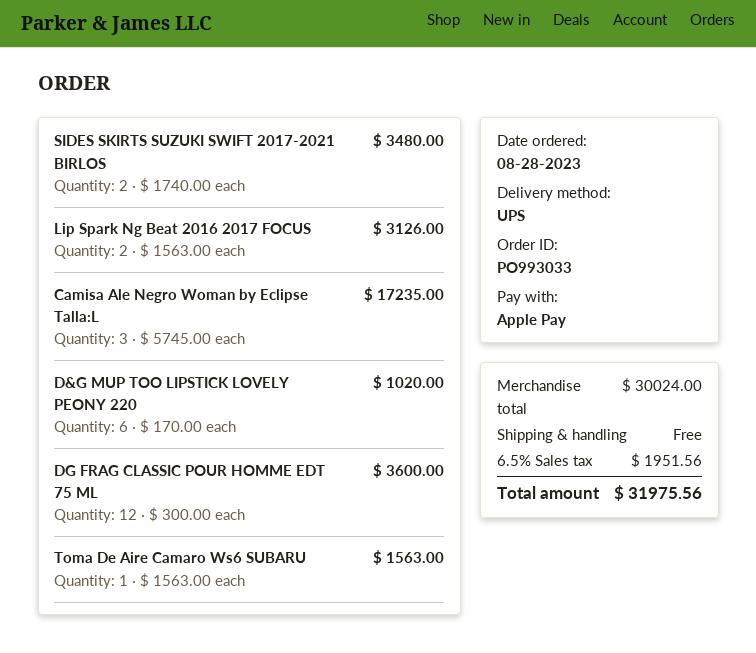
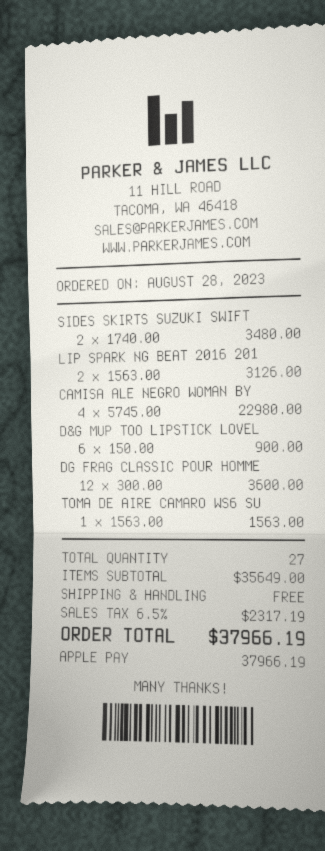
Camisa Ale Negro Woman by Eclipse Talla:L: 3 x 5745.00 = 17235.00 -> 4 x 5745.00 = 22980.00
D&G MUP TOO LIPSTICK LOVELY PEONY 220: 6 x 170.00 = 1020.00 -> 6 x 150.00 = 900.00
subtotal: 30024.00 -> 35649.00
tax: 6.5% = 1951.56 -> 6.5% = 2317.19
total: 31975.56 -> 37966.19

